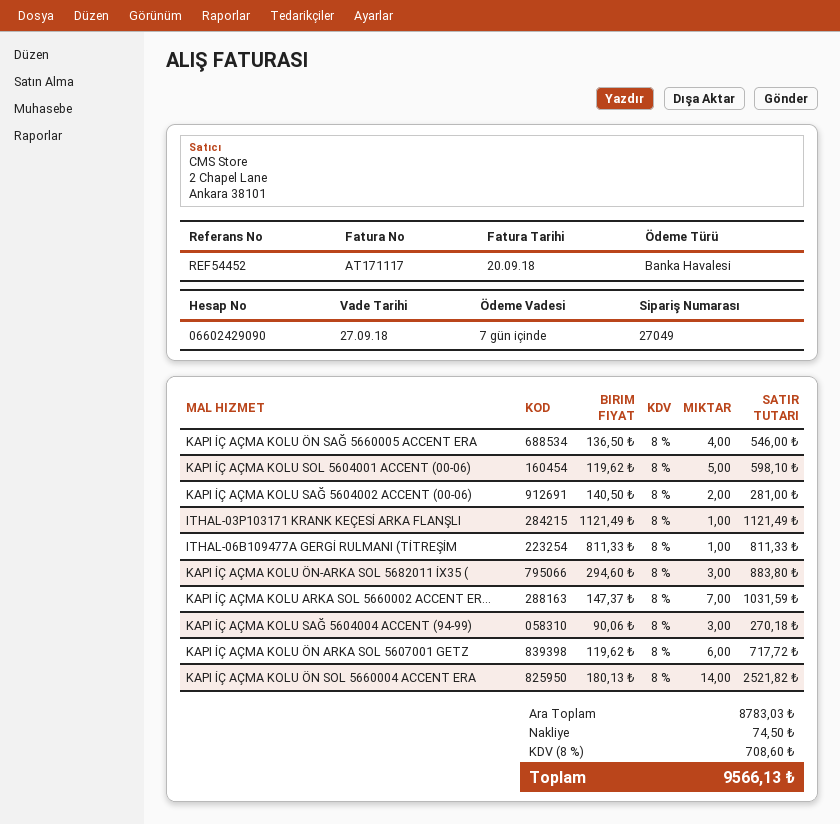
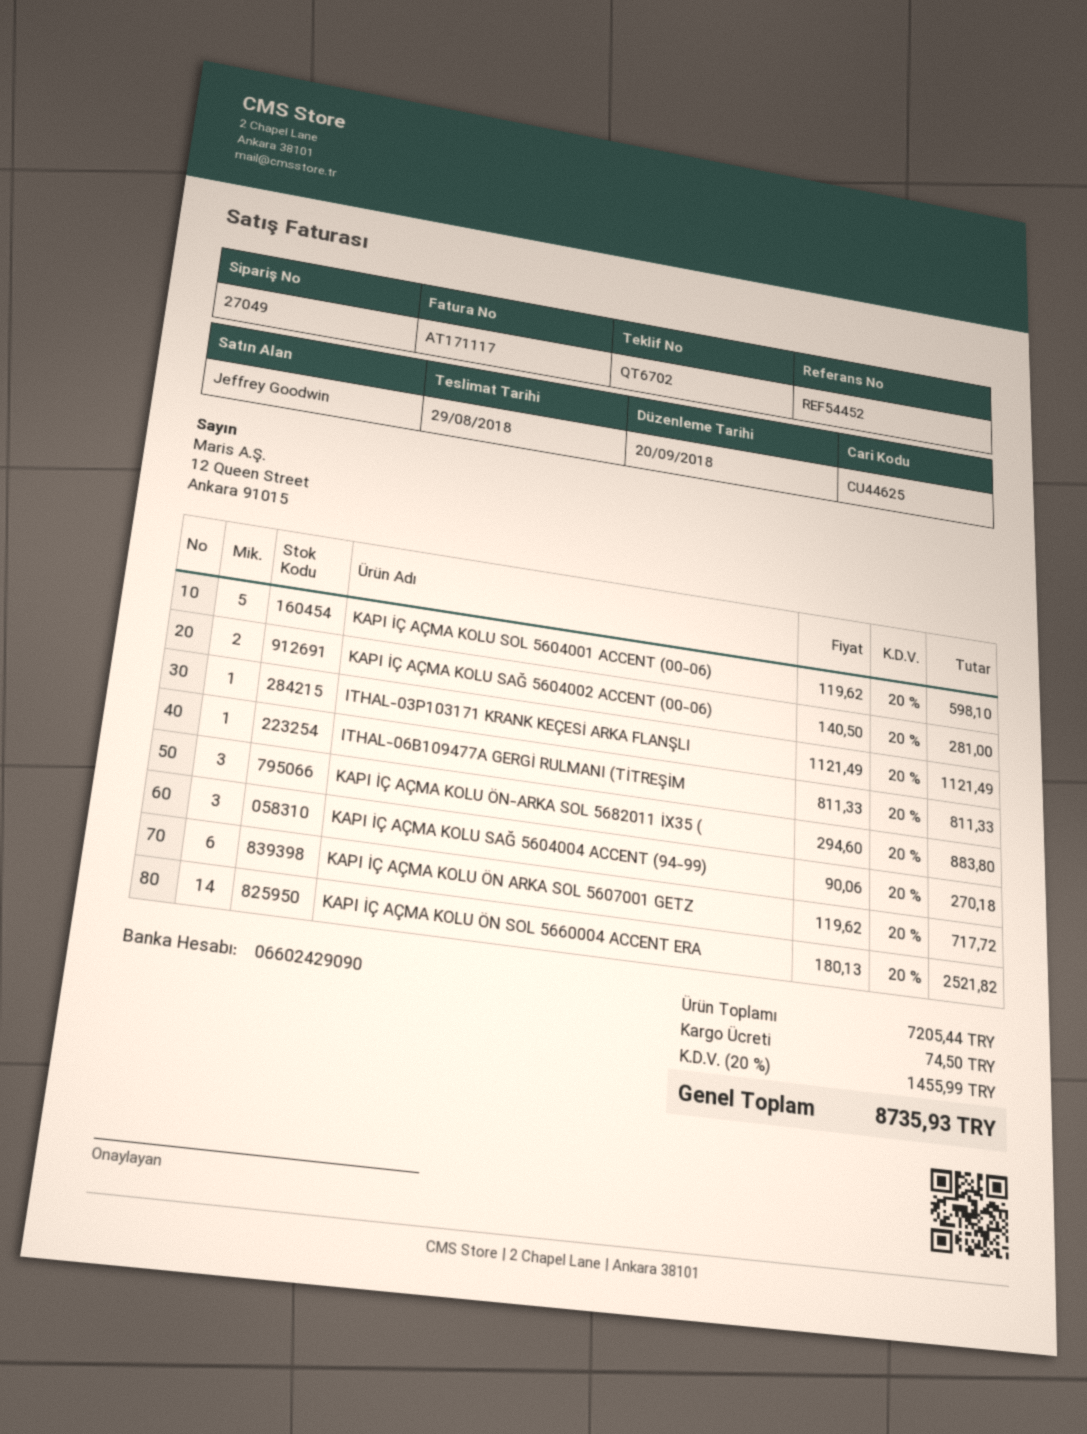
KAPI İÇ AÇMA KOLU ÖN SAĞ 5660005 ACCENT ERA: 4 x 136.50 = 546.00 -> none
KAPI İÇ AÇMA KOLU ARKA SOL 5660002 ACCENT ER...: 7 x 147.37 = 1031.59 -> none
subtotal: 8783.03 -> 7205.44
tax: 8% = 708.60 -> 20% = 1455.99
total: 9566.13 -> 8735.93

